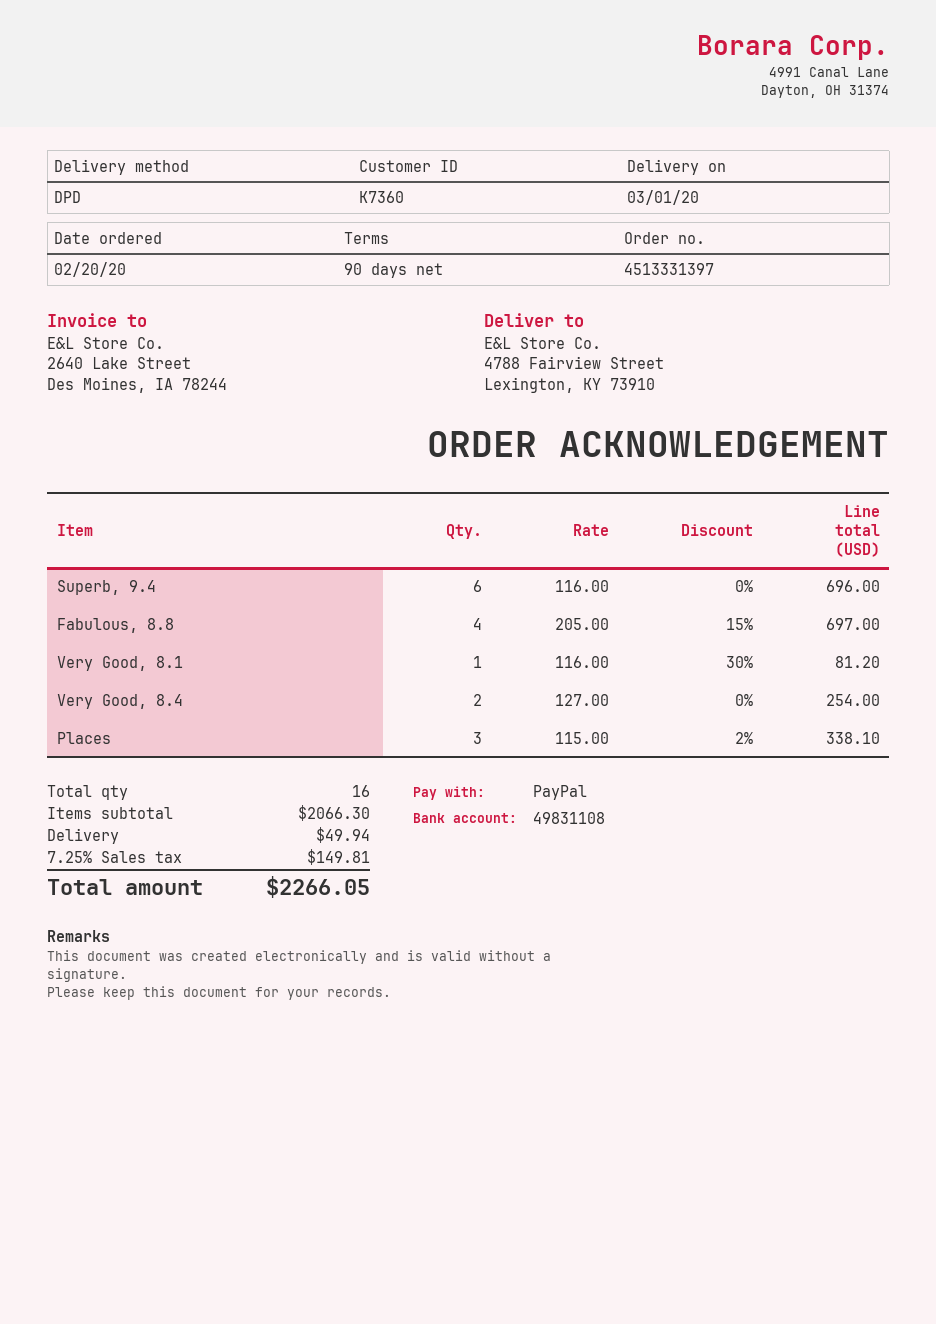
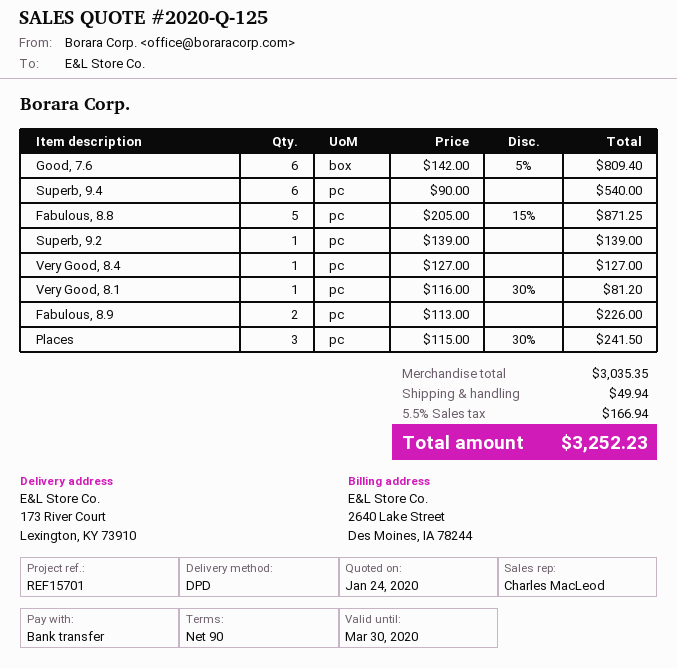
payment method: PayPal -> bank transfer
ship to: 4788 Fairview Street, Lexington, KY 73910 -> 173 River Court, Lexington, KY 73910
Superb, 9.4: 6 x 116.00 = 696.00 -> 6 x 90.00 = 540.00
Fabulous, 8.8: 4 x 205.00 - 15% = 697.00 -> 5 x 205.00 - 15% = 871.25
Very Good, 8.4: 2 x 127.00 = 254.00 -> 1 x 127.00 = 127.00
Places: 3 x 115.00 - 2% = 338.10 -> 3 x 115.00 - 30% = 241.50
Good, 7.6: none -> 6 x 142.00 - 5% = 809.40
Superb, 9.2: none -> 1 x 139.00 = 139.00
Fabulous, 8.9: none -> 2 x 113.00 = 226.00
subtotal: 2066.30 -> 3035.35
tax: 7.25% = 149.81 -> 5.5% = 166.94
total: 2266.05 -> 3252.23

